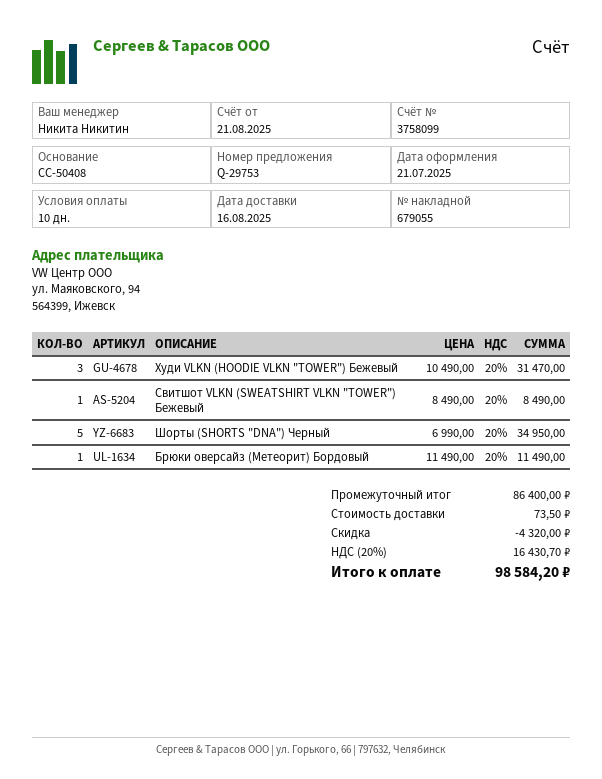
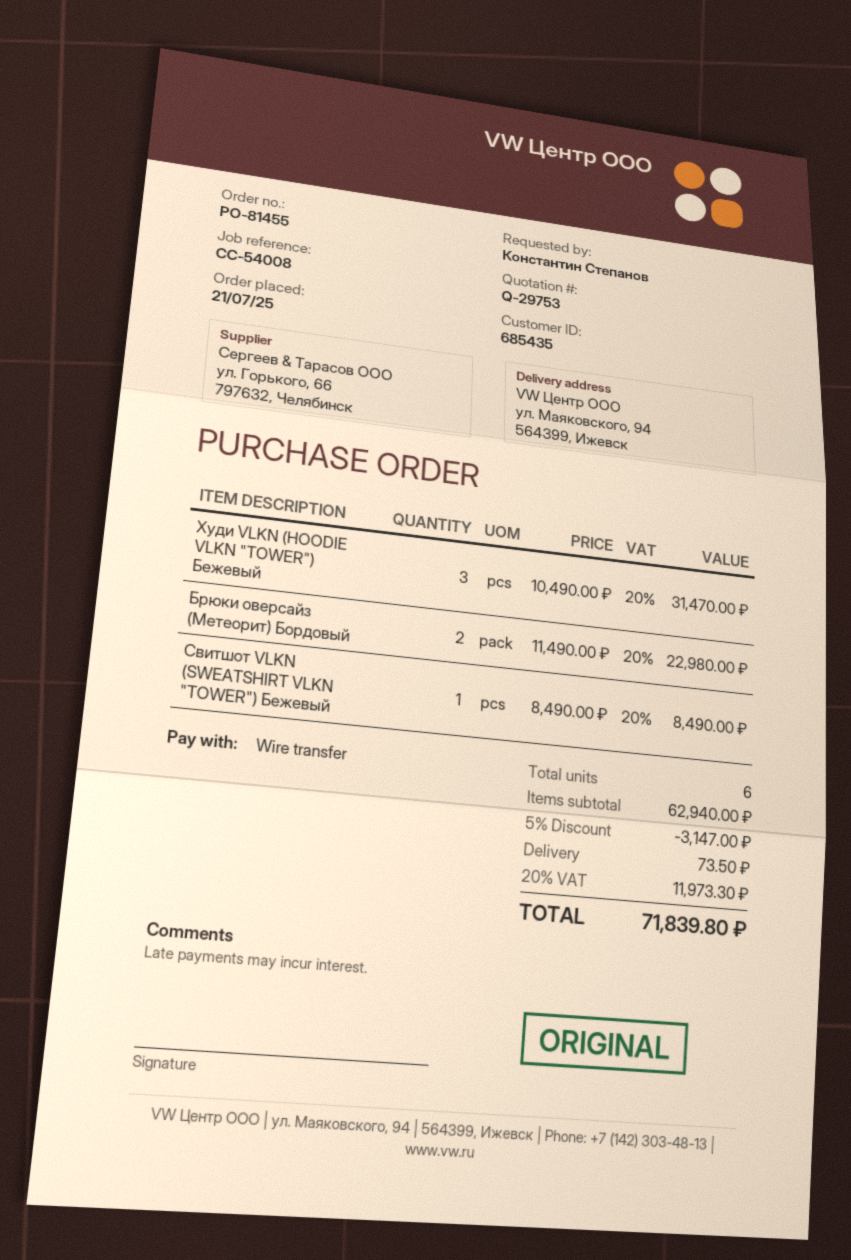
reference: CC-50408 -> CC-54008
Шорты (SHORTS "DNA") Черный: 5 x 6990.00 = 34950.00 -> none
Брюки оверсайз (Метеорит) Бордовый: 1 x 11490.00 = 11490.00 -> 2 x 11490.00 = 22980.00
subtotal: 86400.00 -> 62940.00
discount: 4320.00 -> 3147.00
tax: 20% = 16430.70 -> 20% = 11973.30
total: 98584.20 -> 71839.80

